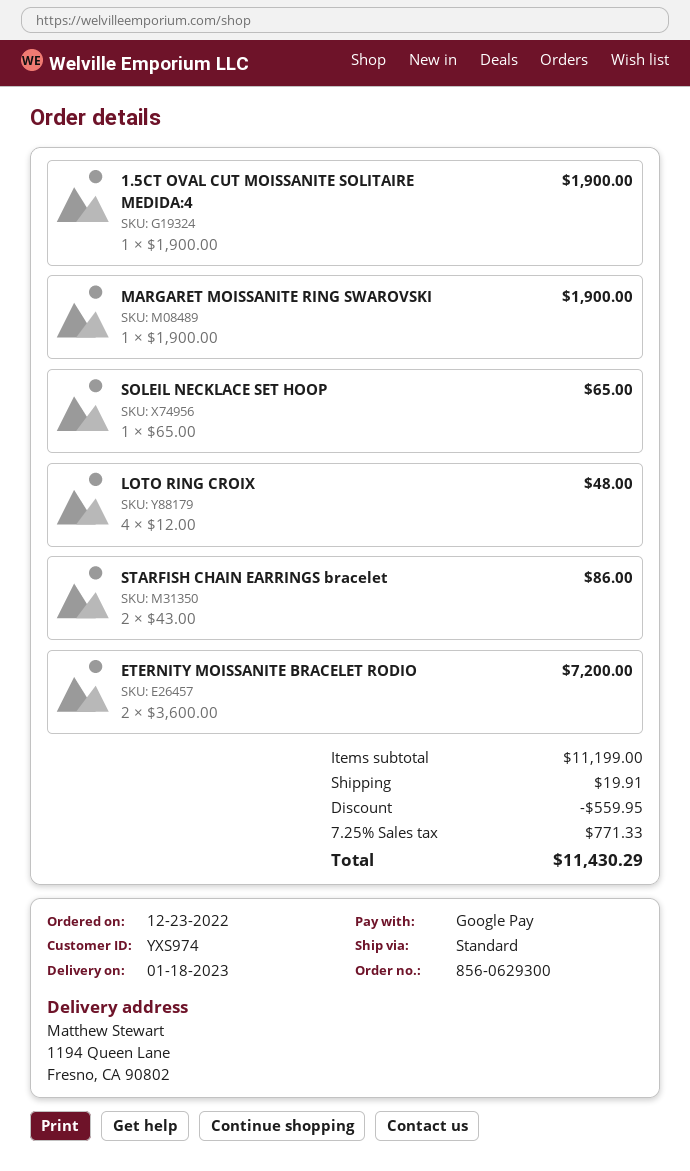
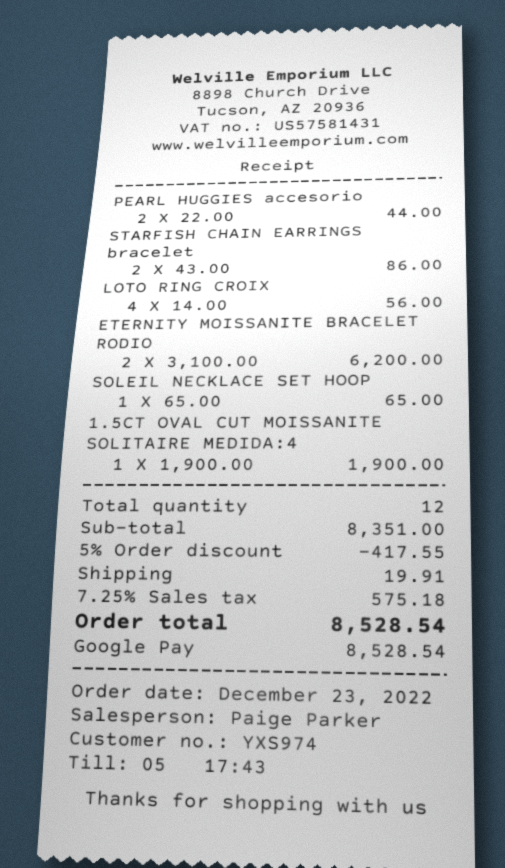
MARGARET MOISSANITE RING SWAROVSKI: 1 x 1900.00 = 1900.00 -> none
LOTO RING CROIX: 4 x 12.00 = 48.00 -> 4 x 14.00 = 56.00
ETERNITY MOISSANITE BRACELET RODIO: 2 x 3600.00 = 7200.00 -> 2 x 3100.00 = 6200.00
PEARL HUGGIES accesorio: none -> 2 x 22.00 = 44.00
subtotal: 11199.00 -> 8351.00
discount: 559.95 -> 417.55
tax: 7.25% = 771.33 -> 7.25% = 575.18
total: 11430.29 -> 8528.54

